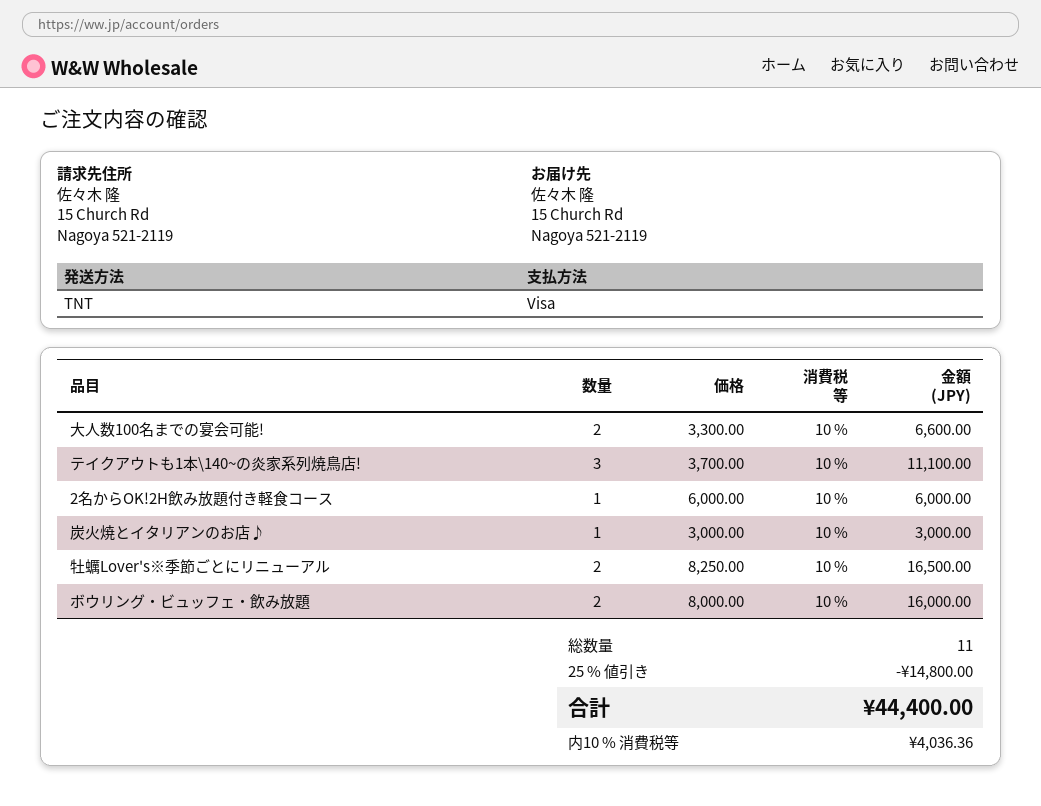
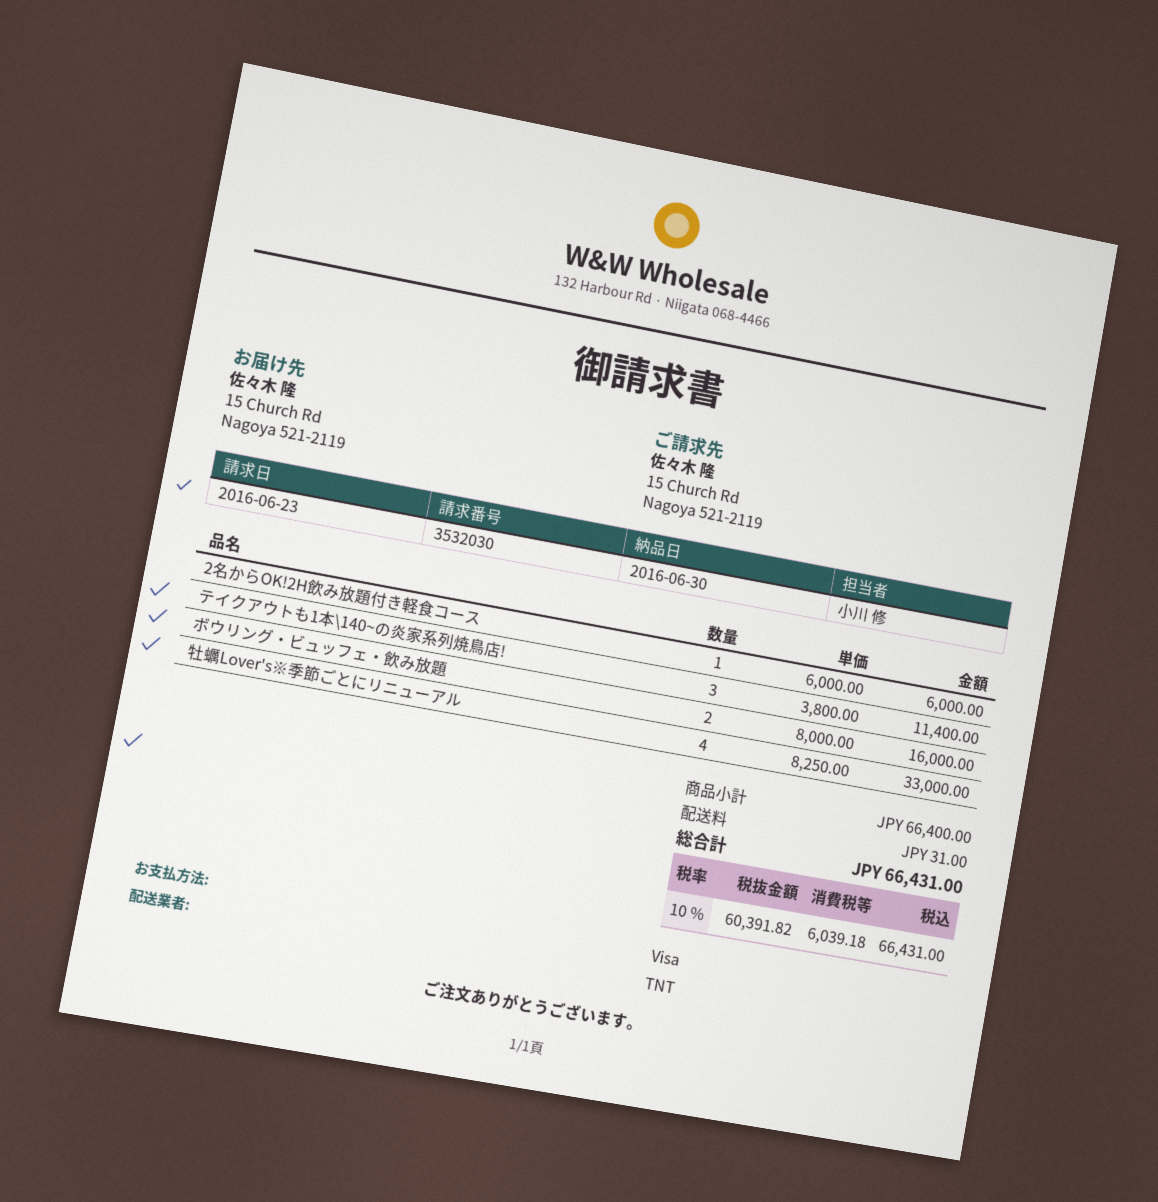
大人数100名までの宴会可能!: 2 x 3300.00 = 6600.00 -> none
テイクアウトも1本\140~の炎家系列焼鳥店!: 3 x 3700.00 = 11100.00 -> 3 x 3800.00 = 11400.00
炭火焼とイタリアンのお店♪: 1 x 3000.00 = 3000.00 -> none
牡蠣Lover's※季節ごとにリニューアル: 2 x 8250.00 = 16500.00 -> 4 x 8250.00 = 33000.00
discount: 25% = 14800.00 -> none
shipping: none -> 31.00
tax: 10% = 4036.36 -> 10% = 6039.18
total: 44400.00 -> 66431.00

